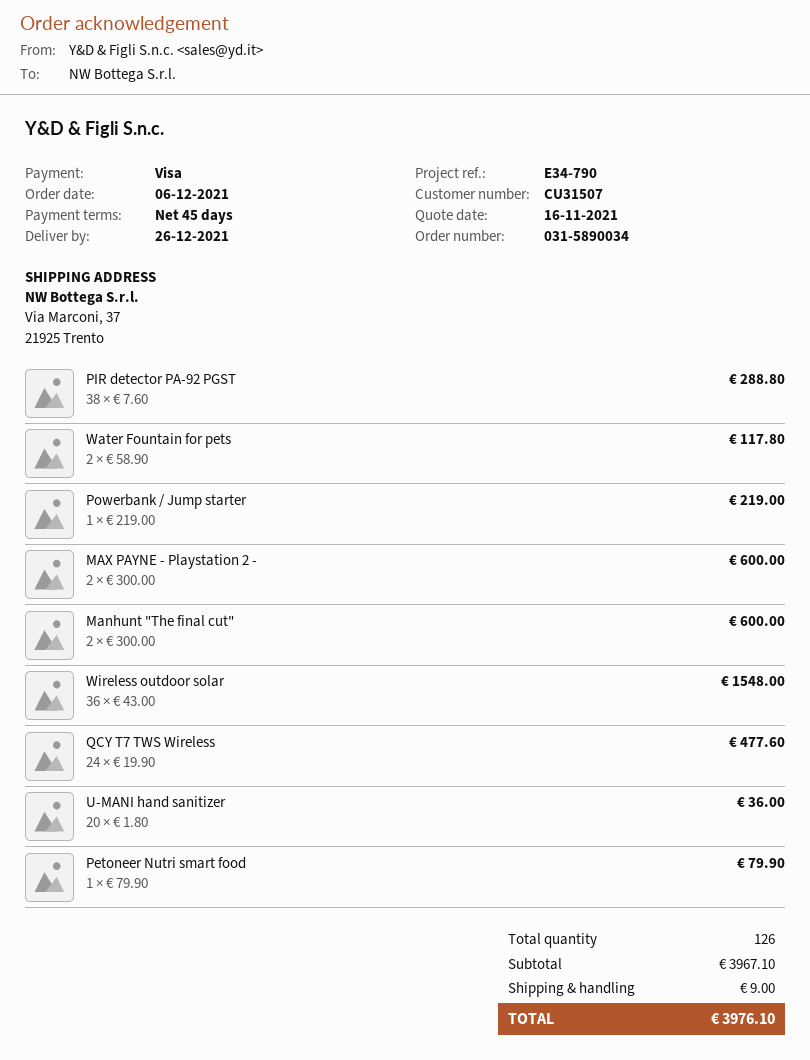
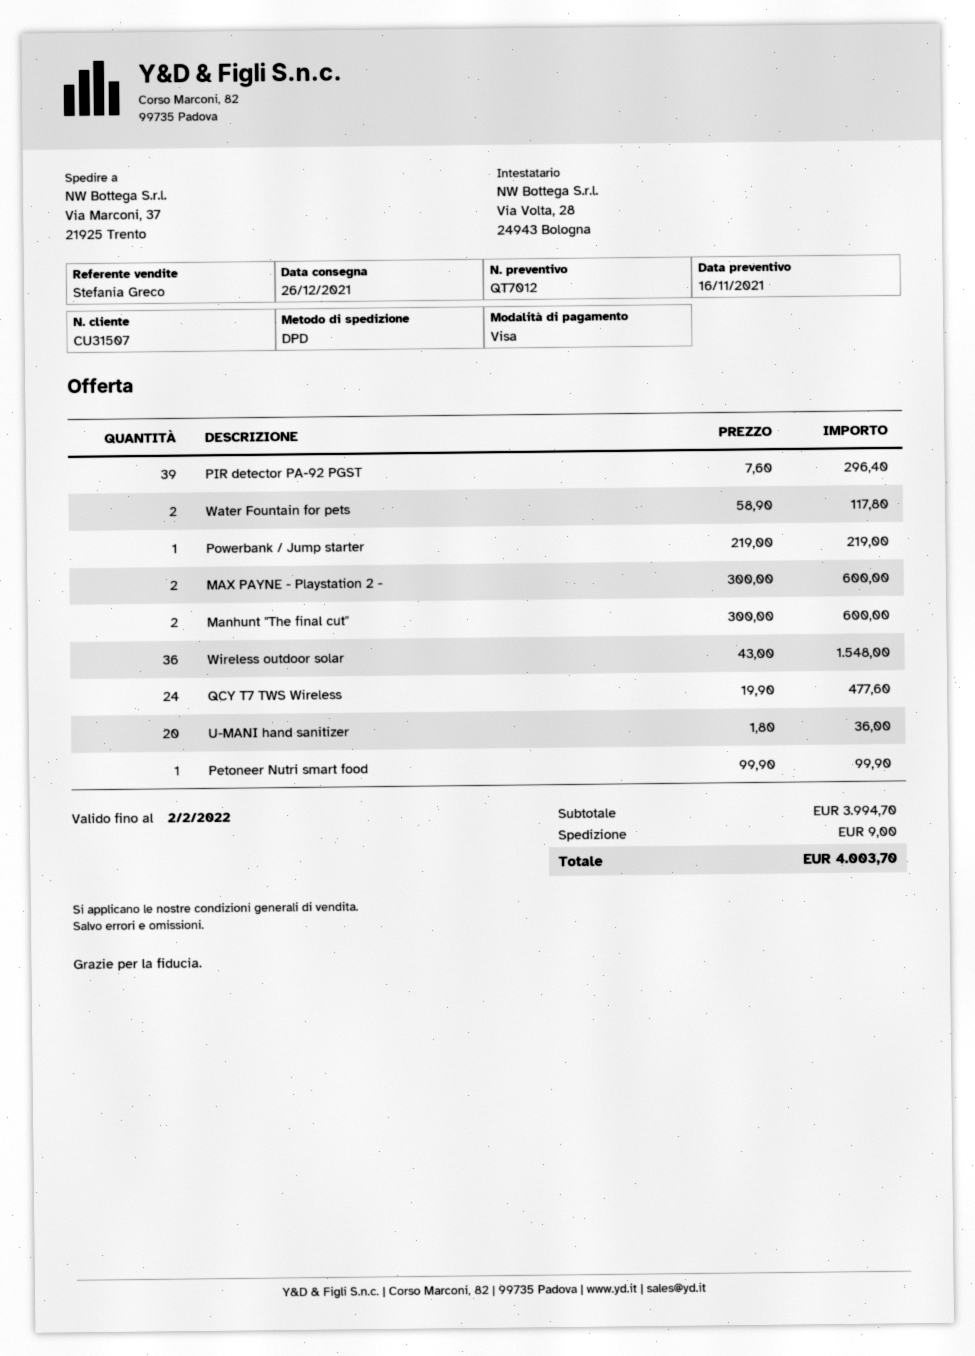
PIR detector PA-92 PGST: 38 x 7.60 = 288.80 -> 39 x 7.60 = 296.40
Petoneer Nutri smart food: 1 x 79.90 = 79.90 -> 1 x 99.90 = 99.90
subtotal: 3967.10 -> 3994.70
total: 3976.10 -> 4003.70

